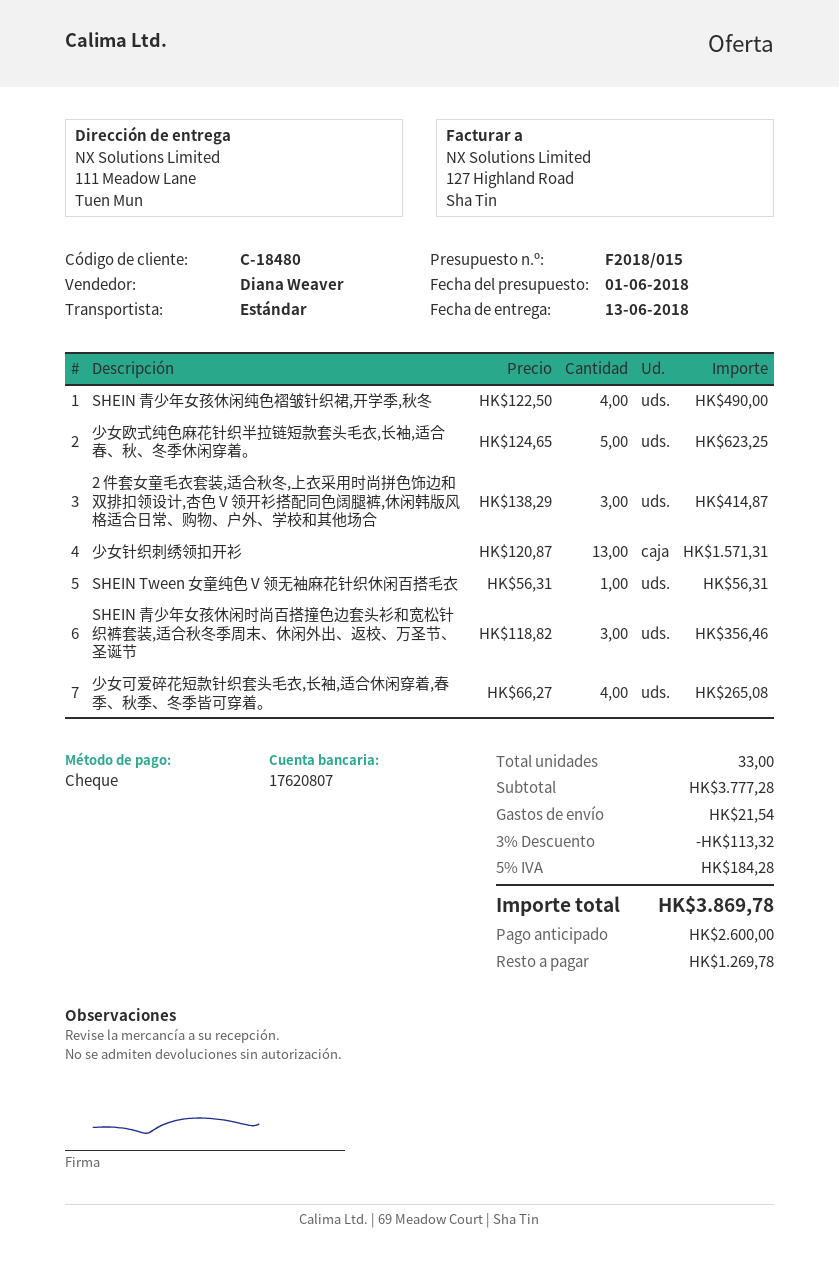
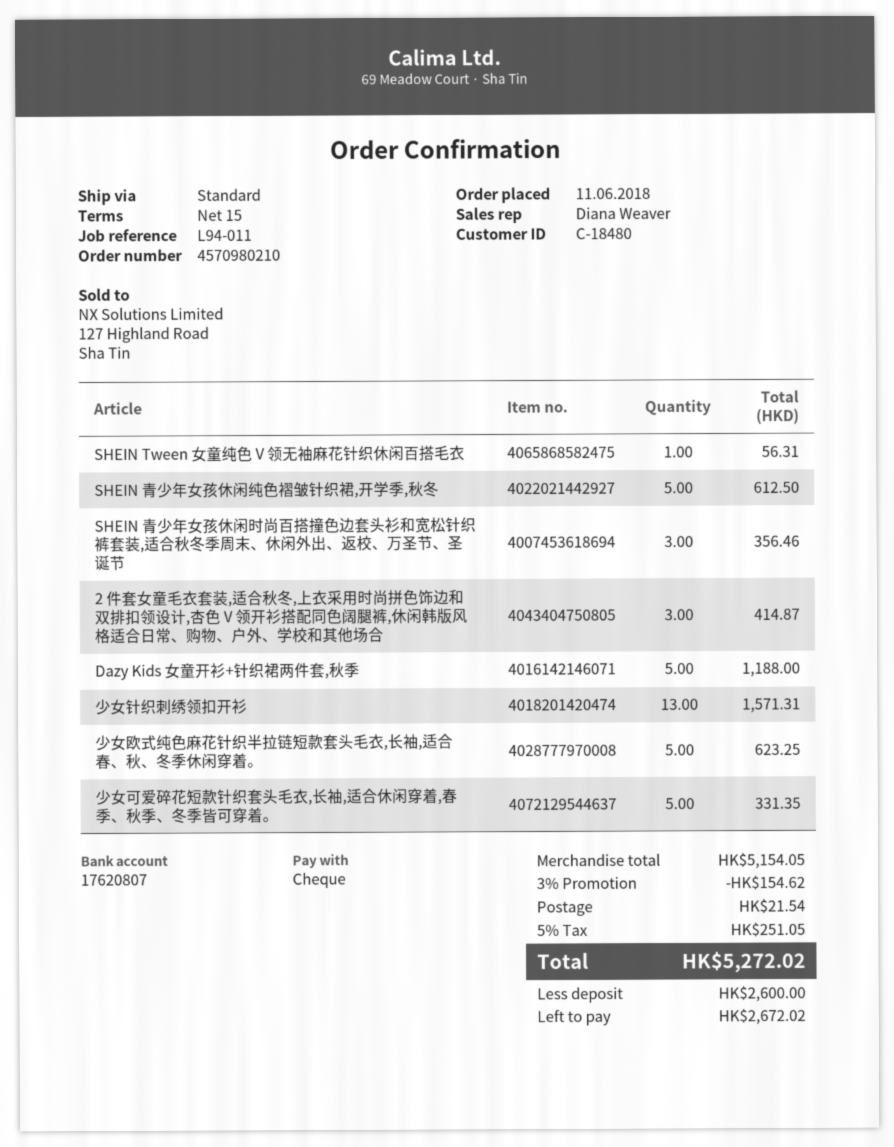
SHEIN 青少年女孩休闲纯色褶皱针织裙,开学季,秋冬: 4 for 490.00 -> 5 for 612.50
少女可爱碎花短款针织套头毛衣,长袖,适合休闲穿着,春季、秋季、冬季皆可穿着。: 4 for 265.08 -> 5 for 331.35
Dazy Kids 女童开衫+针织裙两件套,秋季: none -> 5 for 1188.00
subtotal: 3777.28 -> 5154.05
discount: 3% = 113.32 -> 3% = 154.62
tax: 5% = 184.28 -> 5% = 251.05
total: 3869.78 -> 5272.02
balance: 1269.78 -> 2672.02

